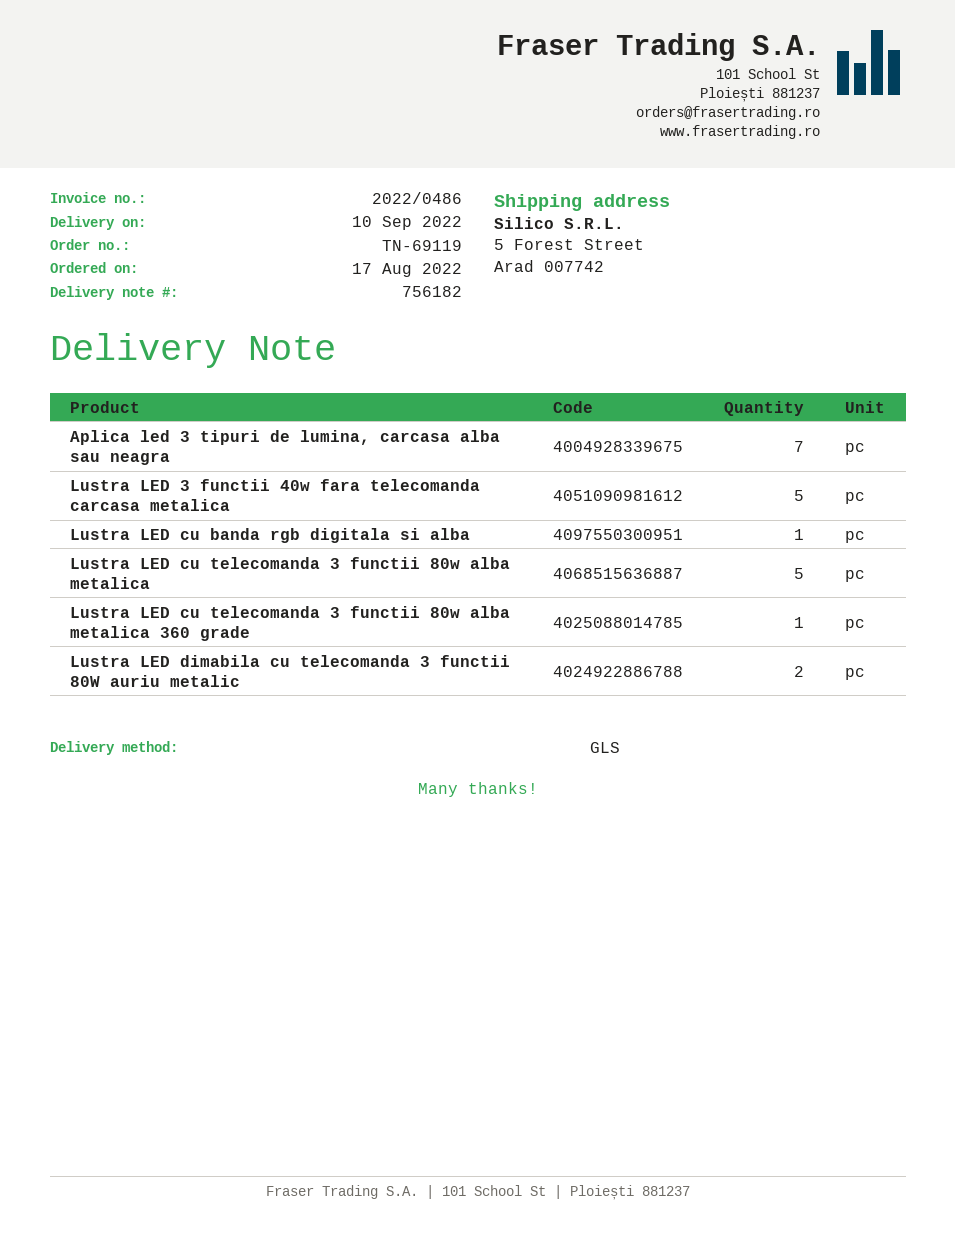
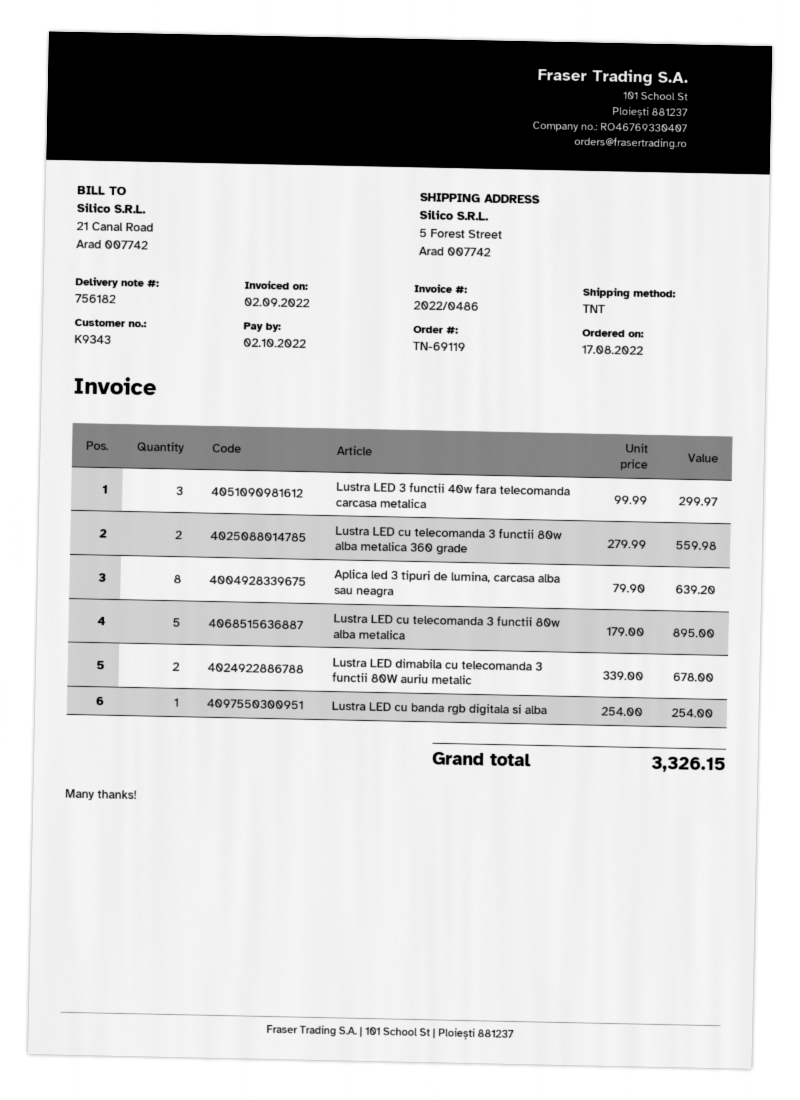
shipping method: GLS -> TNT
Aplica led 3 tipuri de lumina, carcasa alba sau neagra: 7 -> 8
Lustra LED 3 functii 40w fara telecomanda carcasa metalica: 5 -> 3
Lustra LED cu telecomanda 3 functii 80w alba metalica 360 grade: 1 -> 2

